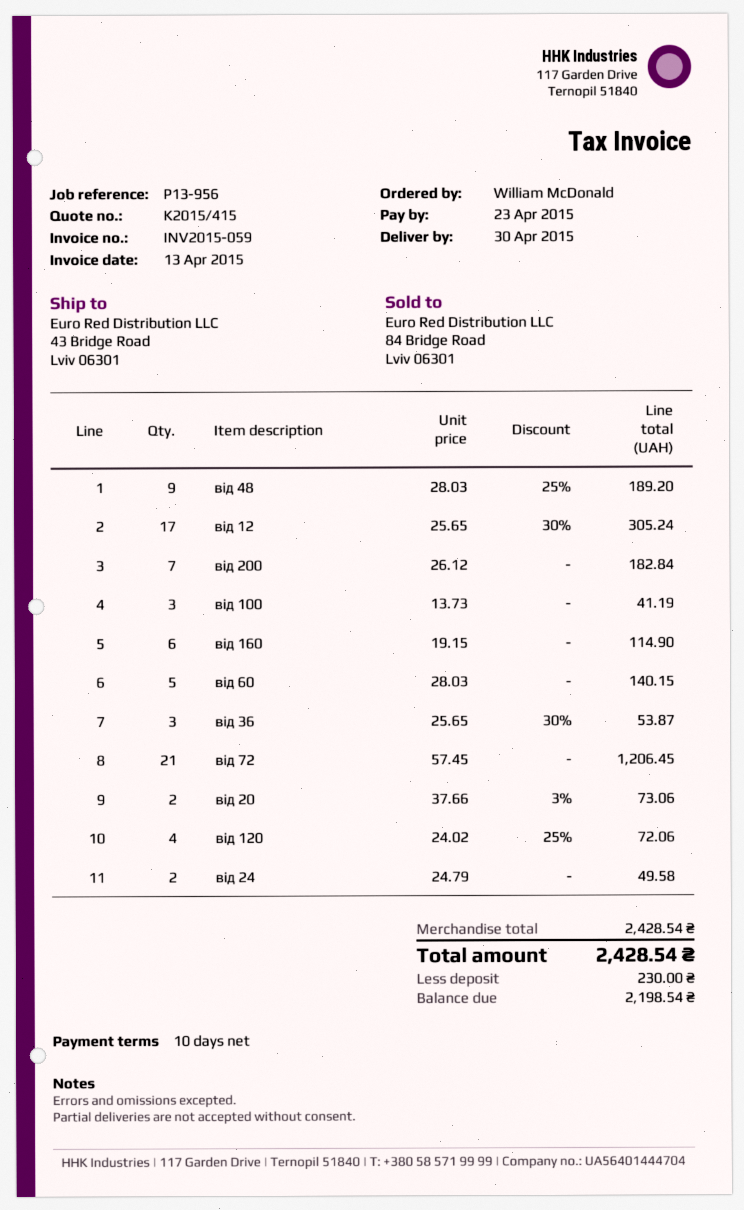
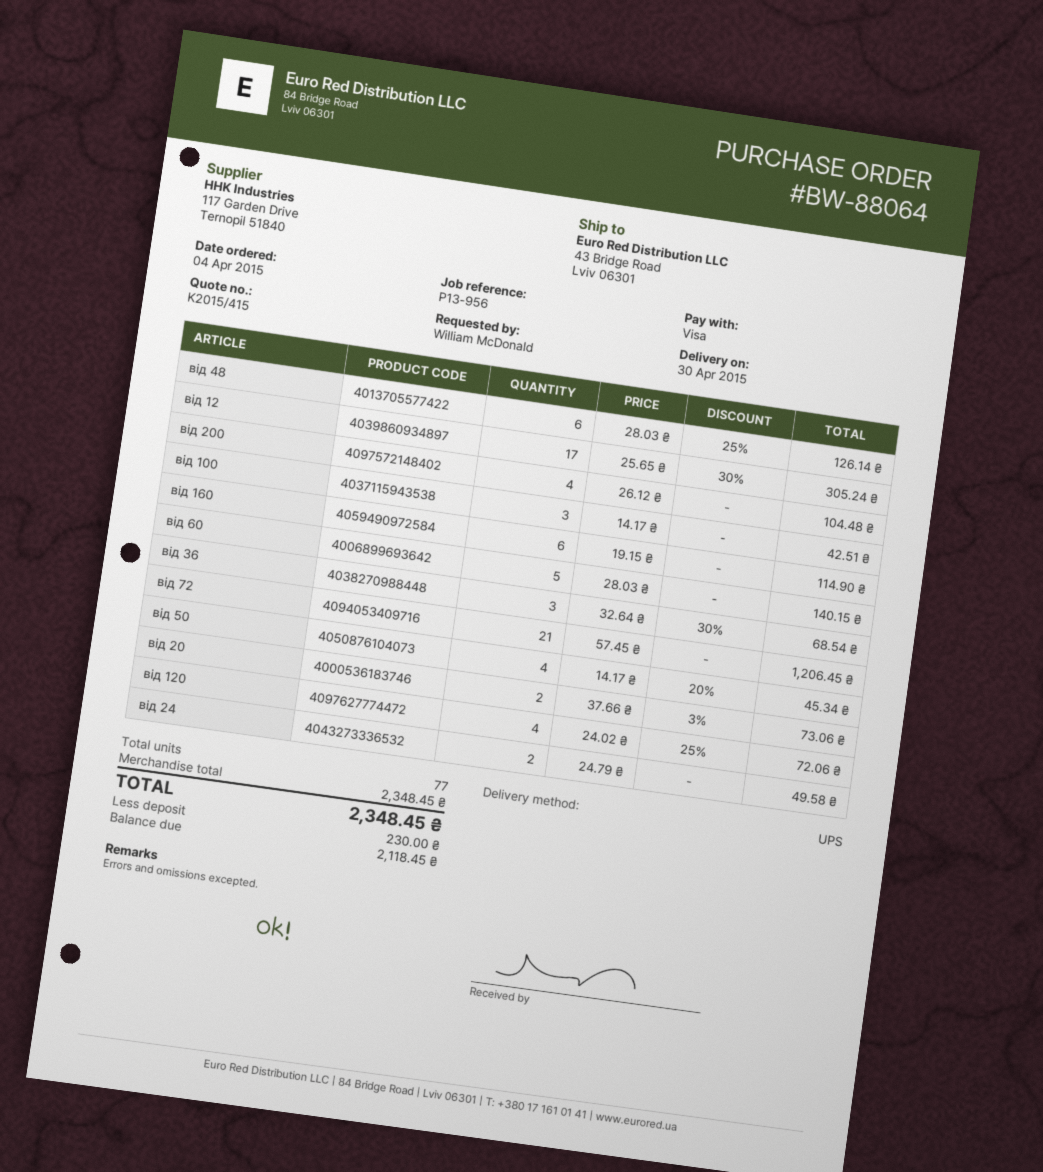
від 48: 9 x 28.03 - 25% = 189.20 -> 6 x 28.03 - 25% = 126.14
від 200: 7 x 26.12 = 182.84 -> 4 x 26.12 = 104.48
від 100: 3 x 13.73 = 41.19 -> 3 x 14.17 = 42.51
від 36: 3 x 25.65 - 30% = 53.87 -> 3 x 32.64 - 30% = 68.54
від 50: none -> 4 x 14.17 - 20% = 45.34
subtotal: 2428.54 -> 2348.45
total: 2428.54 -> 2348.45
balance: 2198.54 -> 2118.45

